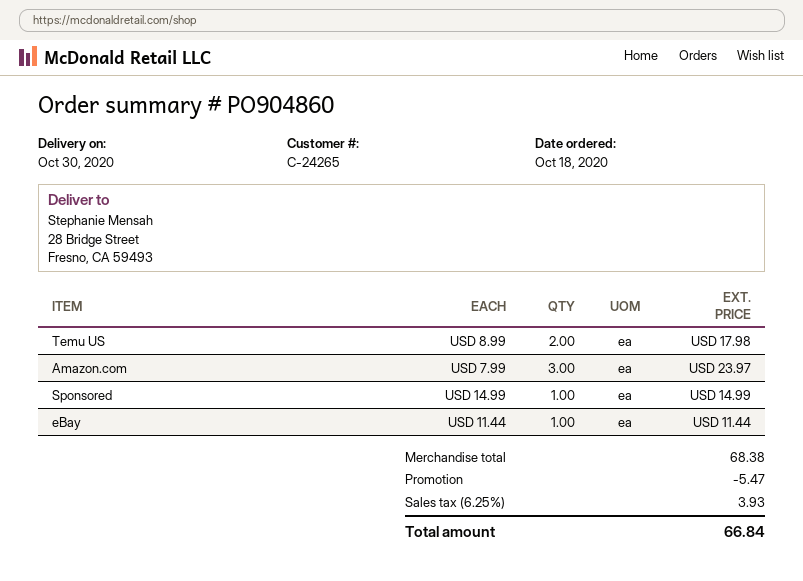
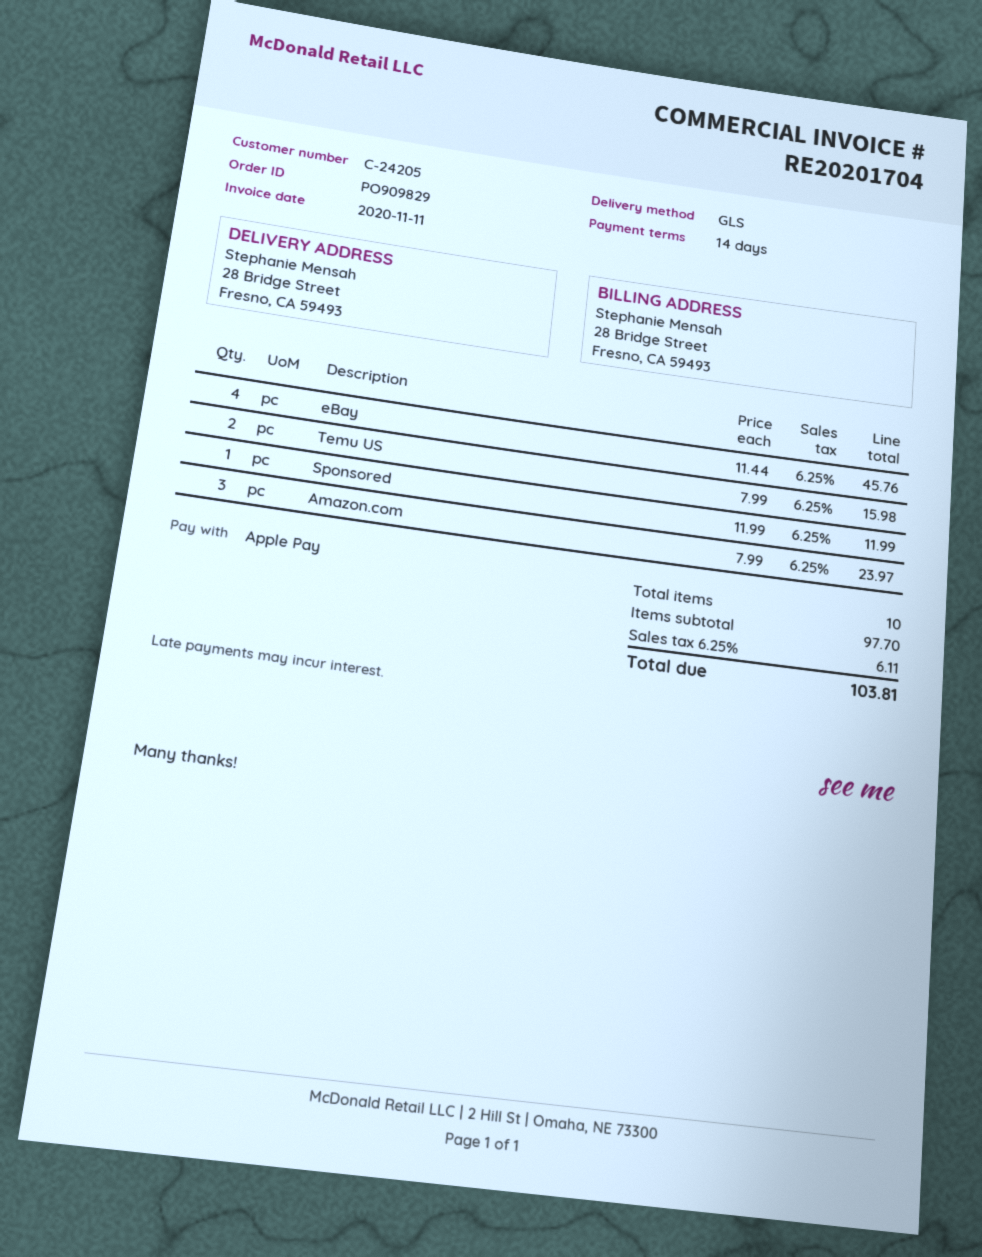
order number: PO904860 -> PO909829
customer number: C-24265 -> C-24205
Temu US: 2 x 8.99 = 17.98 -> 2 x 7.99 = 15.98
Sponsored: 1 x 14.99 = 14.99 -> 1 x 11.99 = 11.99
eBay: 1 x 11.44 = 11.44 -> 4 x 11.44 = 45.76
subtotal: 68.38 -> 97.70
discount: 5.47 -> none
tax: 6.25% = 3.93 -> 6.25% = 6.11
total: 66.84 -> 103.81

